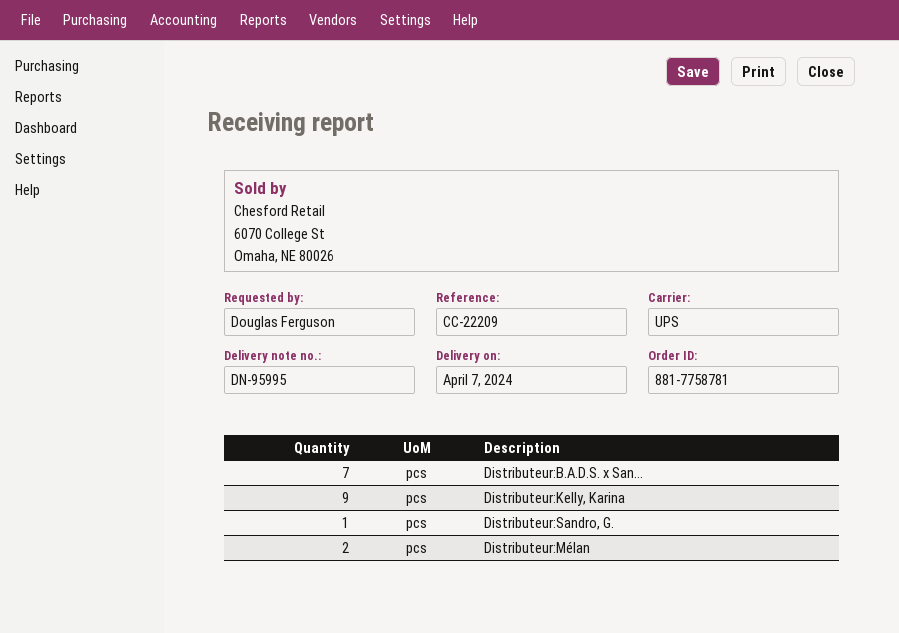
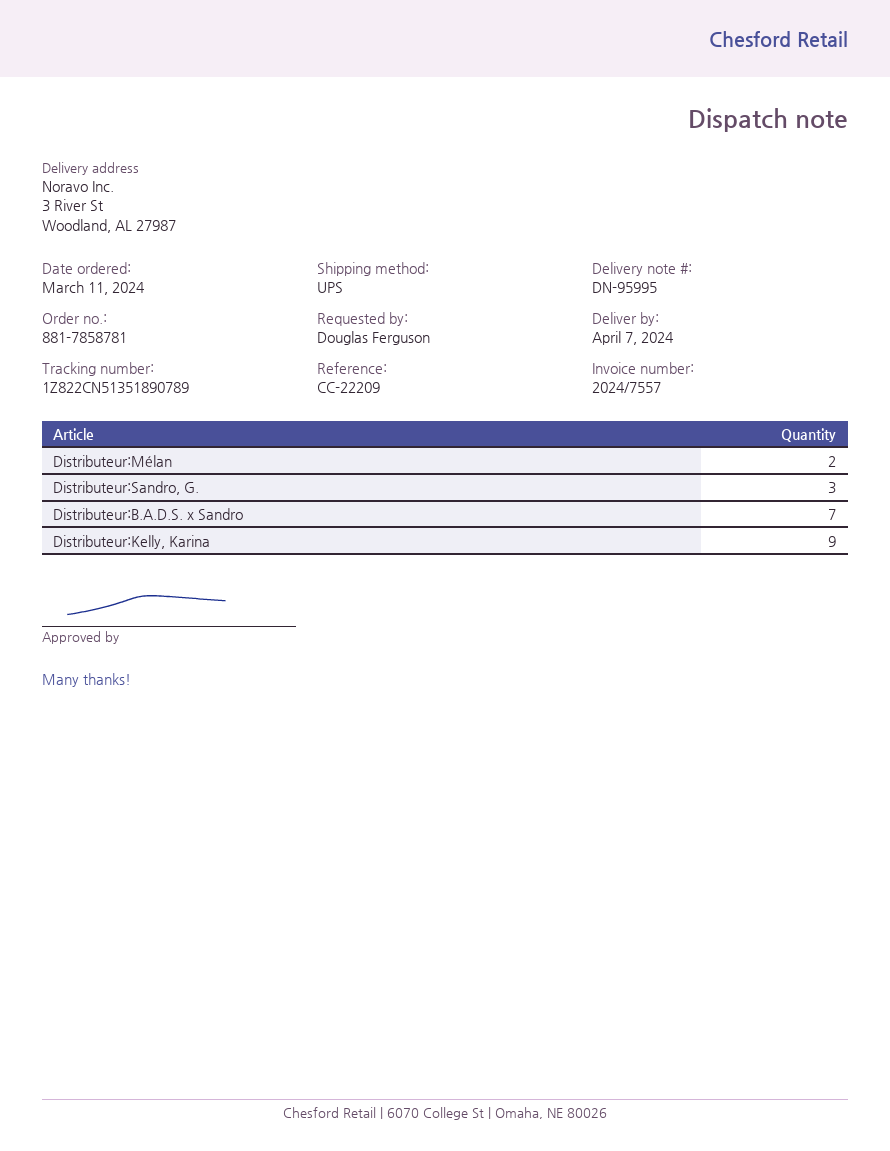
order number: 881-7758781 -> 881-7858781
Distributeur:Sandro, G.: 1 -> 3

